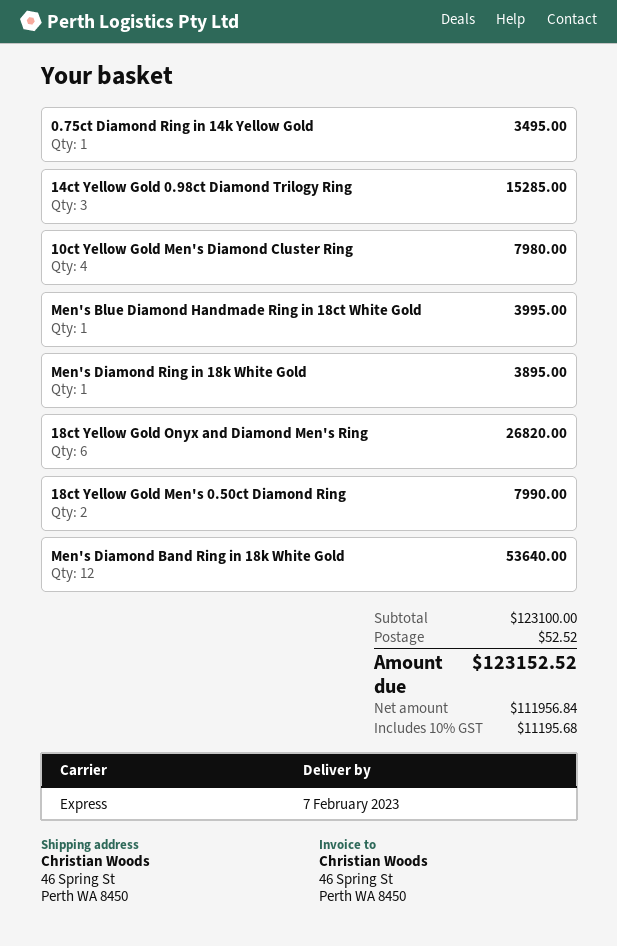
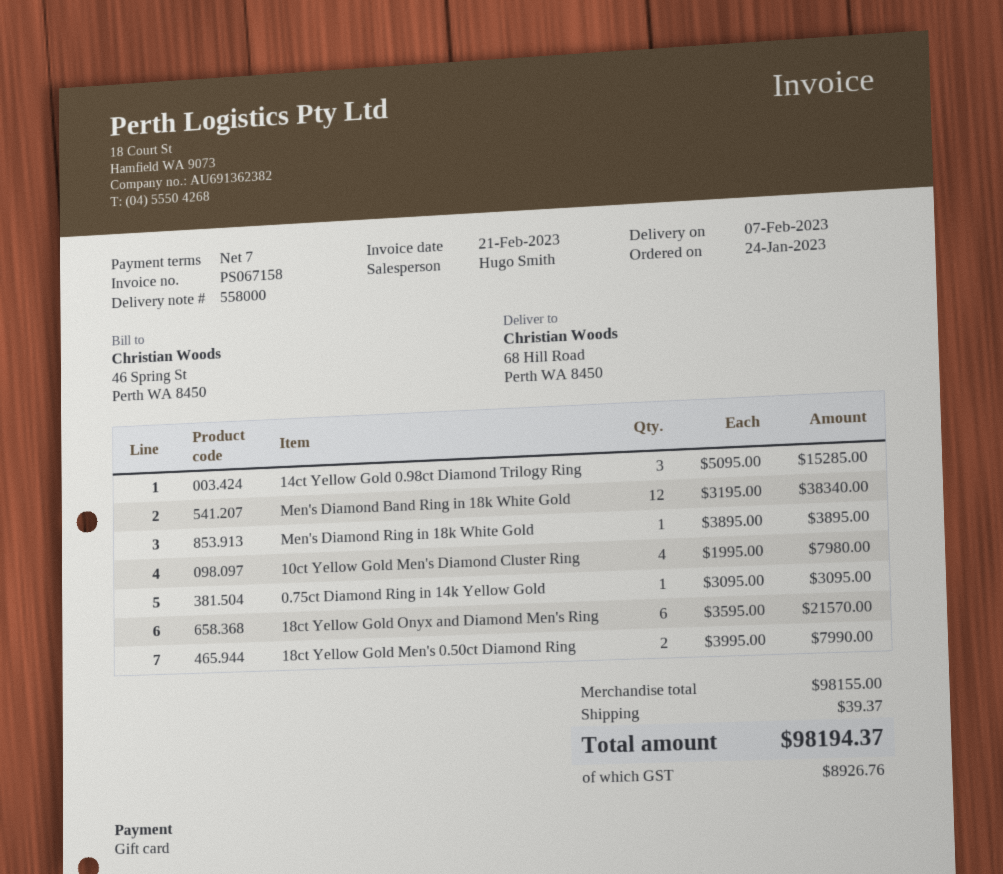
ship to: 46 Spring St, Perth WA 8450 -> 68 Hill Road, Perth WA 8450
0.75ct Diamond Ring in 14k Yellow Gold: 1 for 3495.00 -> 1 for 3095.00
Men's Blue Diamond Handmade Ring in 18ct White Gold: 1 for 3995.00 -> none
18ct Yellow Gold Onyx and Diamond Men's Ring: 6 for 26820.00 -> 6 for 21570.00
Men's Diamond Band Ring in 18k White Gold: 12 for 53640.00 -> 12 for 38340.00
subtotal: 123100.00 -> 98155.00
shipping: 52.52 -> 39.37
tax: 11195.68 -> 8926.76
total: 123152.52 -> 98194.37

